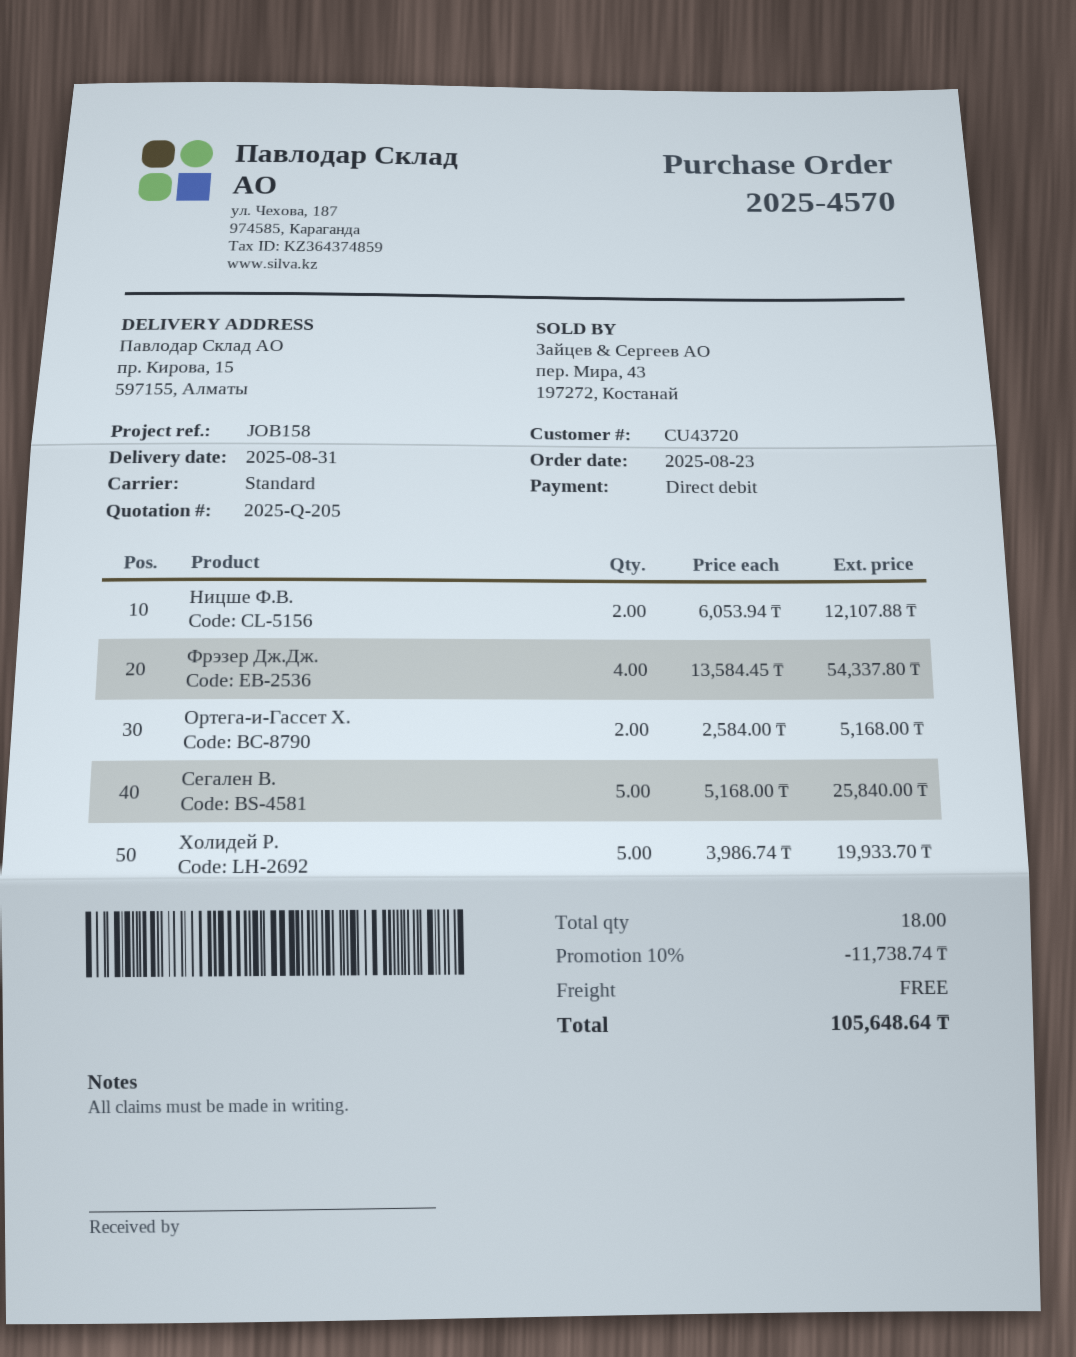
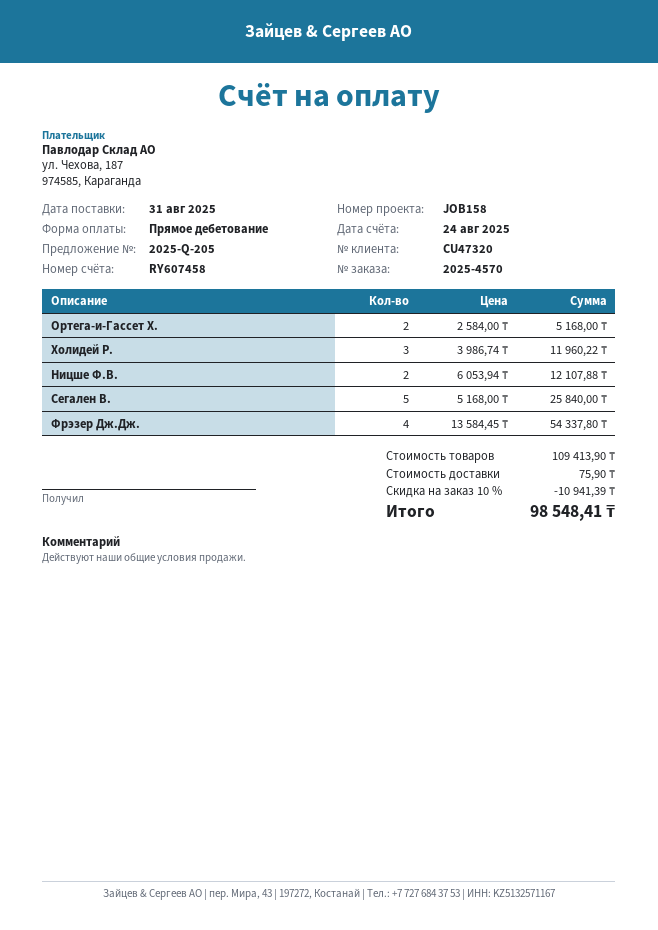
customer number: CU43720 -> CU47320
Холидей Р.: 5 x 3986.74 = 19933.70 -> 3 x 3986.74 = 11960.22
discount: 10% = 11738.74 -> 10% = 10941.39
shipping: 0.00 -> 75.90
total: 105648.64 -> 98548.41

